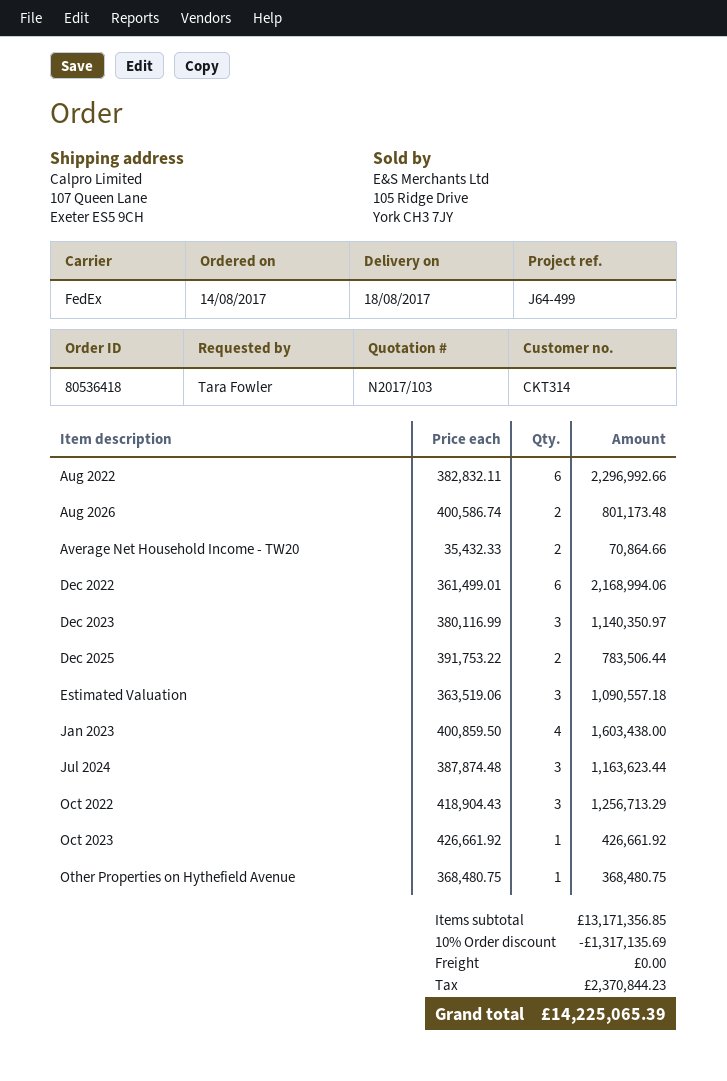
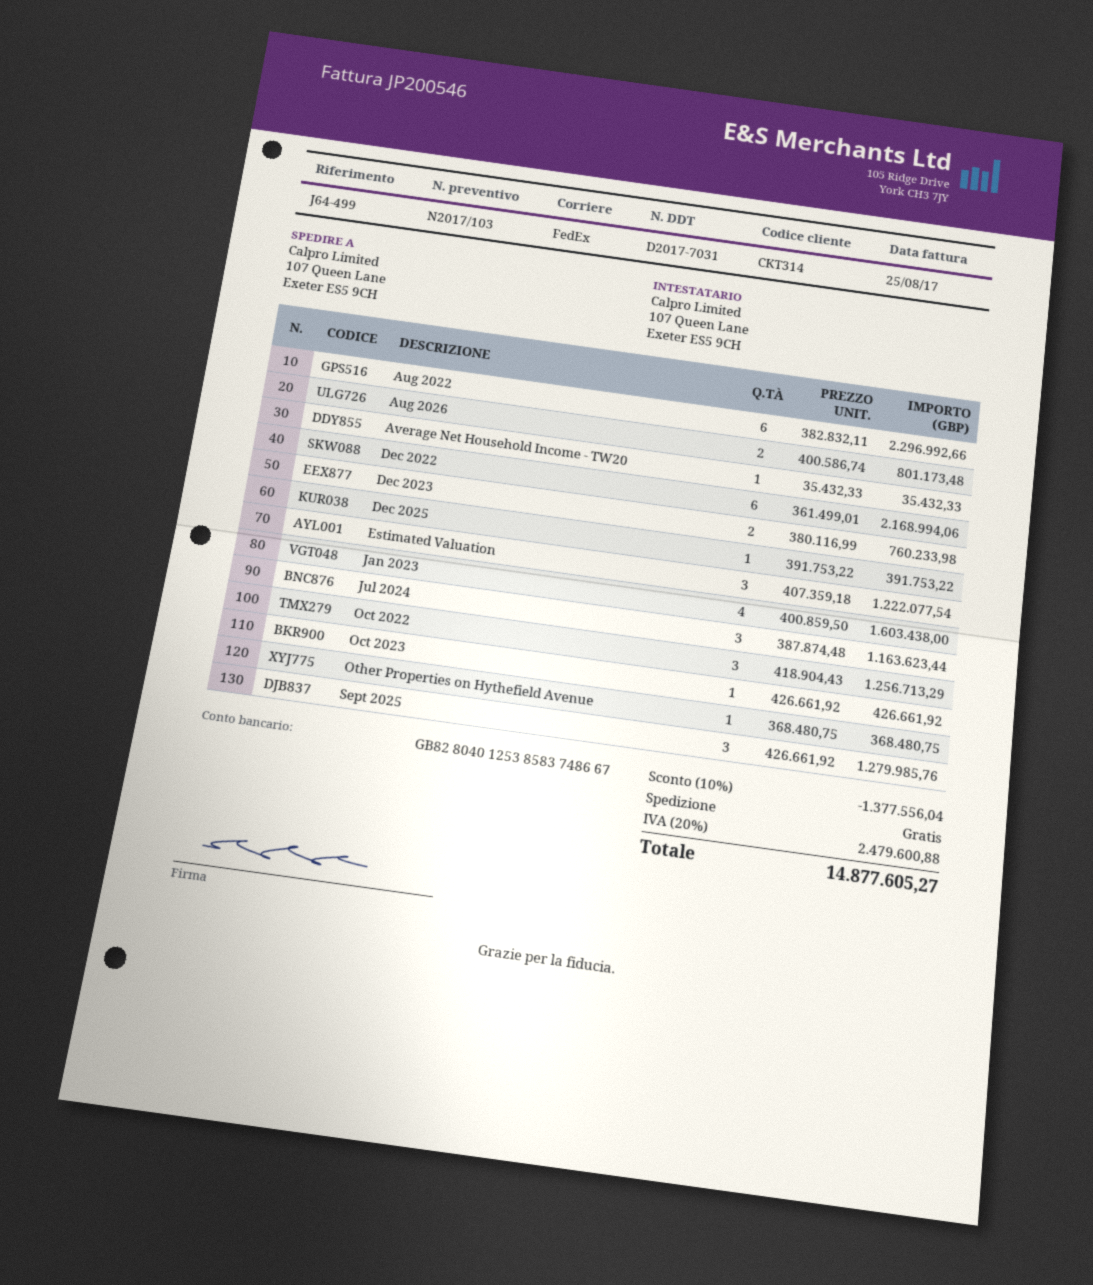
Average Net Household Income - TW20: 2 x 35432.33 = 70864.66 -> 1 x 35432.33 = 35432.33
Dec 2023: 3 x 380116.99 = 1140350.97 -> 2 x 380116.99 = 760233.98
Dec 2025: 2 x 391753.22 = 783506.44 -> 1 x 391753.22 = 391753.22
Estimated Valuation: 3 x 363519.06 = 1090557.18 -> 3 x 407359.18 = 1222077.54
Sept 2025: none -> 3 x 426661.92 = 1279985.76
discount: 10% = 1317135.69 -> 10% = 1377556.04
tax: 2370844.23 -> 2479600.88
total: 14225065.39 -> 14877605.27

